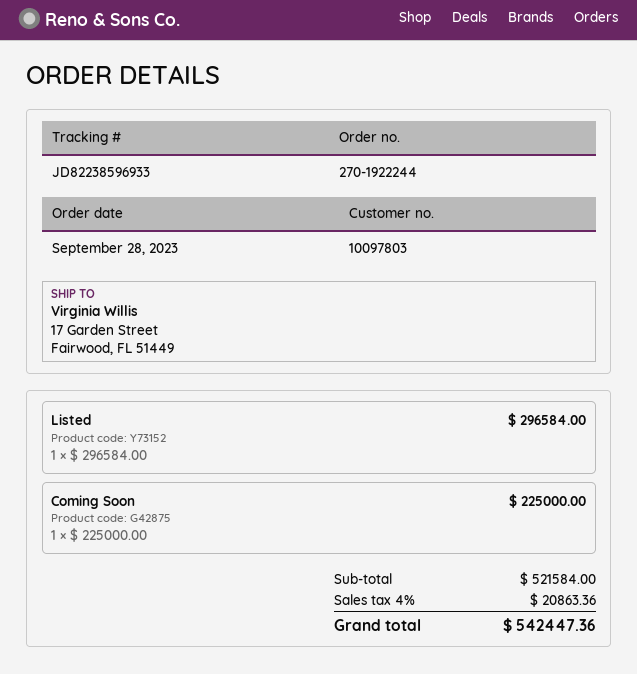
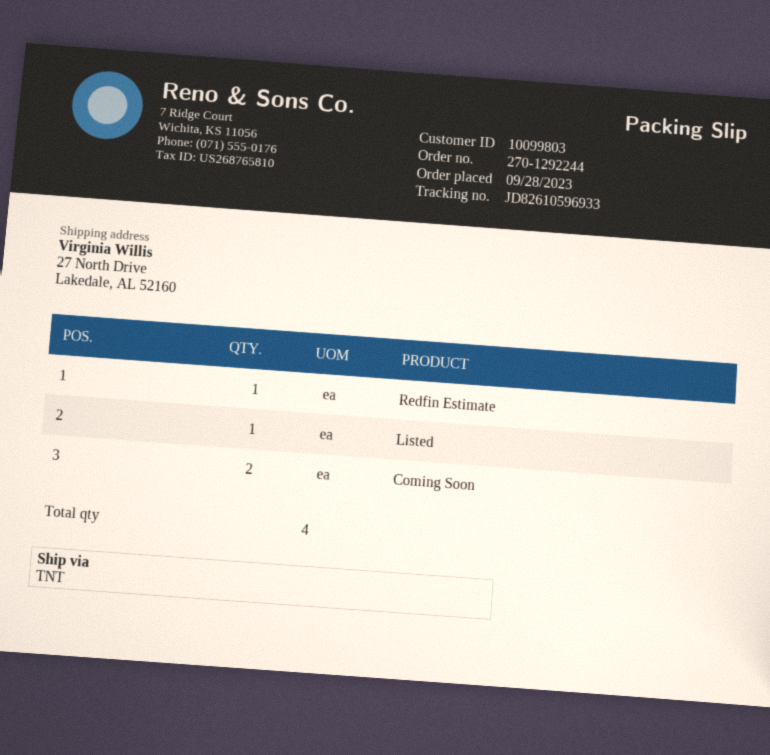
order number: 270-1922244 -> 270-1292244
customer number: 10097803 -> 10099803
tracking number: JD82238596933 -> JD82610596933
ship to: 17 Garden Street, Fairwood, FL 51449 -> 27 North Drive, Lakedale, AL 52160
Coming Soon: 1 -> 2
Redfin Estimate: none -> 1

